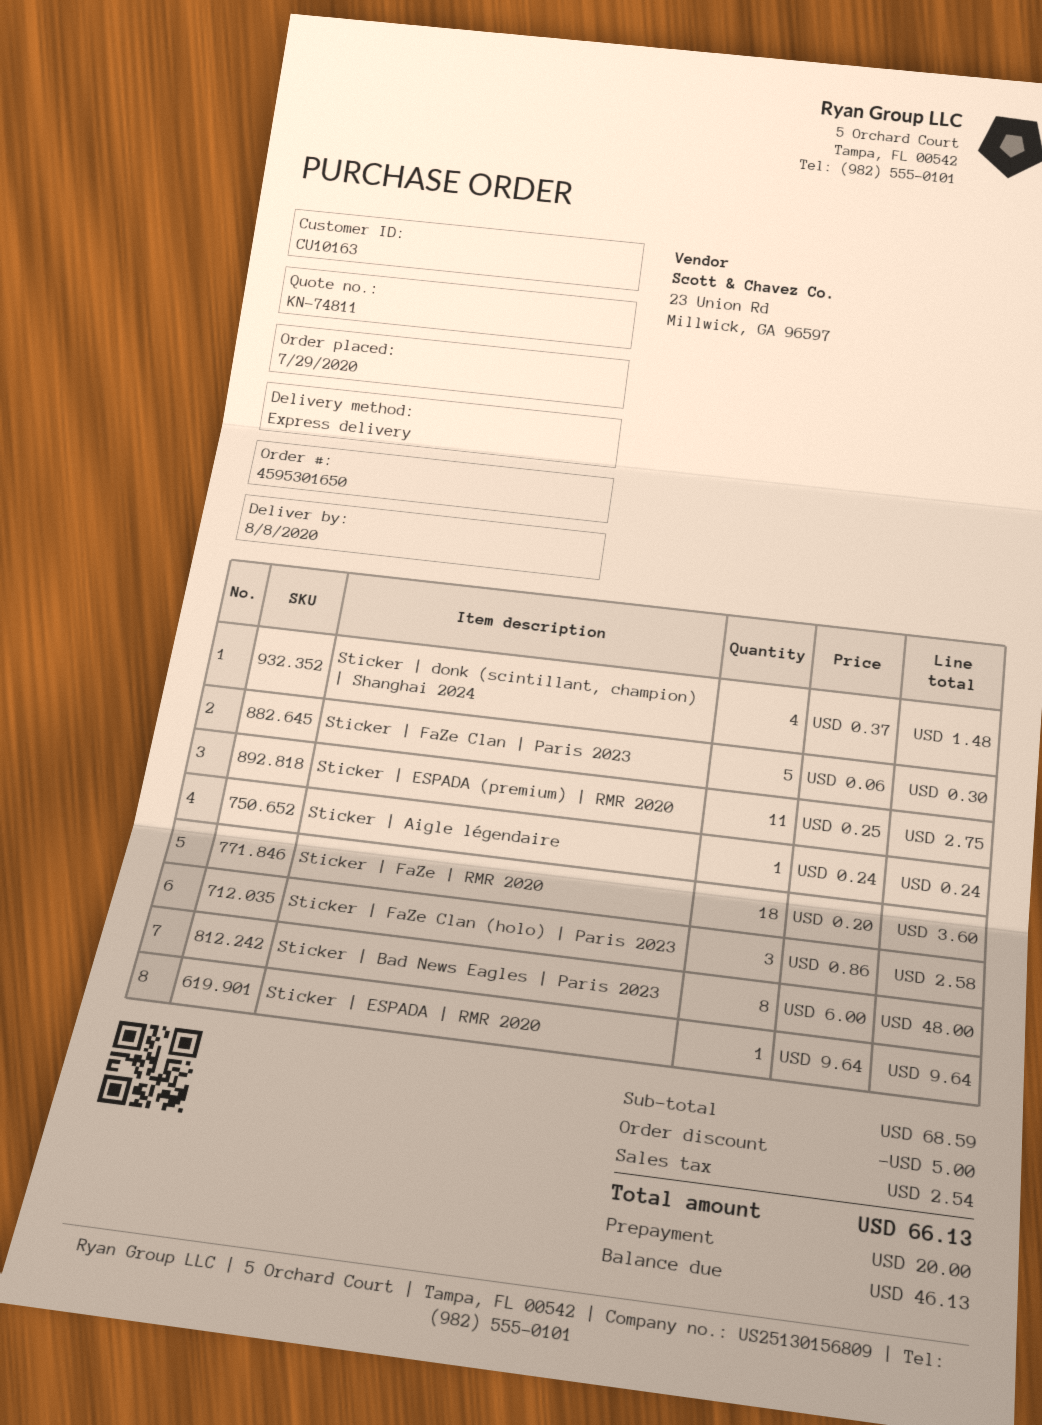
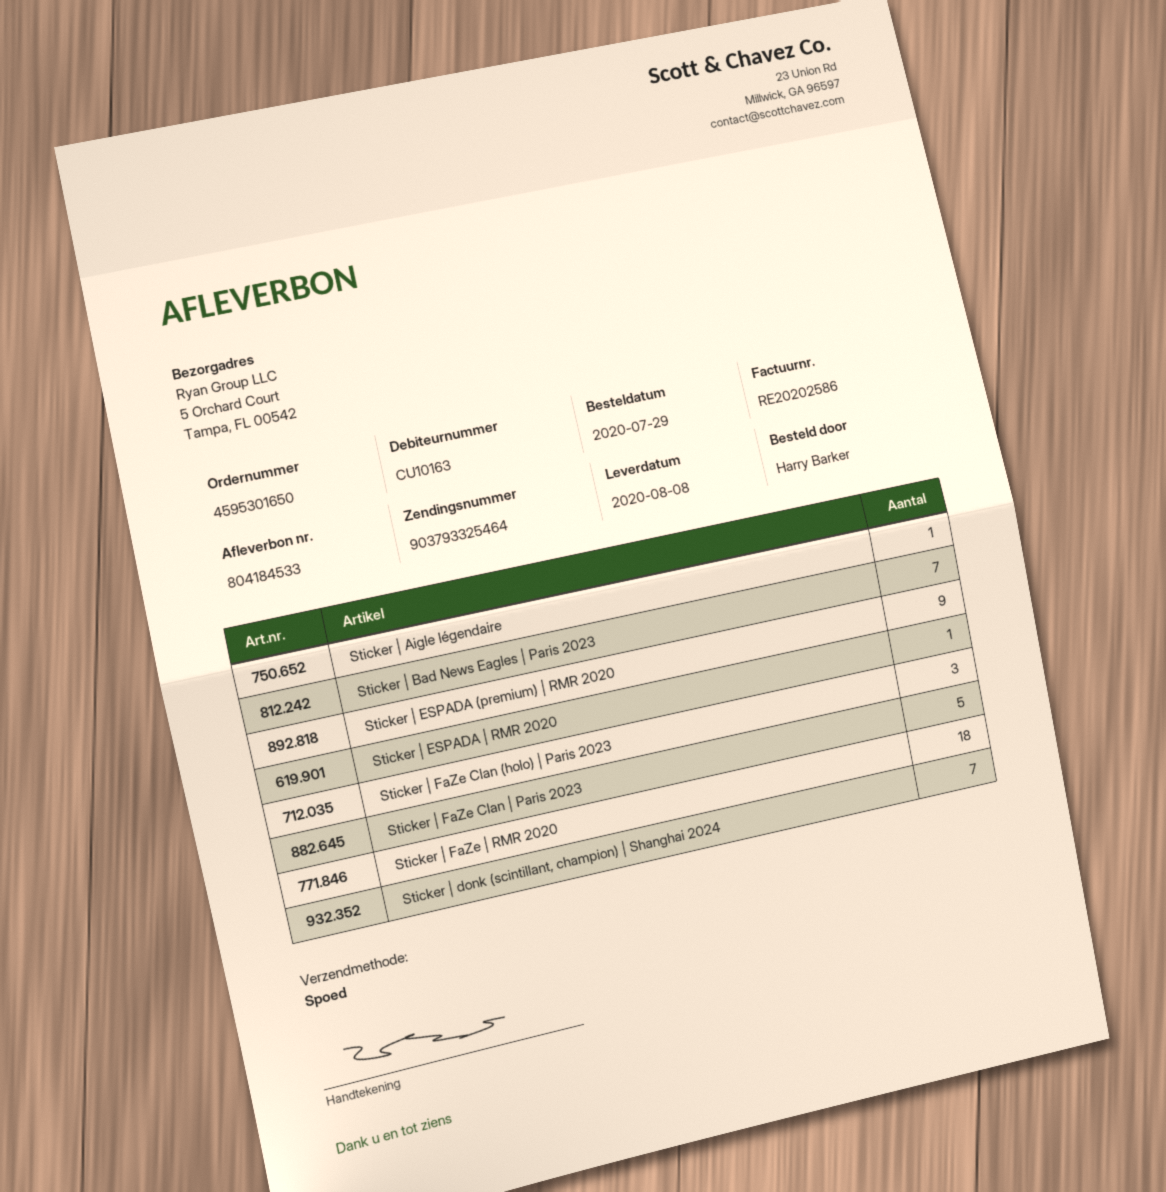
Sticker | donk (scintillant, champion) | Shanghai 2024: 4 -> 7
Sticker | ESPADA (premium) | RMR 2020: 11 -> 9
Sticker | Bad News Eagles | Paris 2023: 8 -> 7

